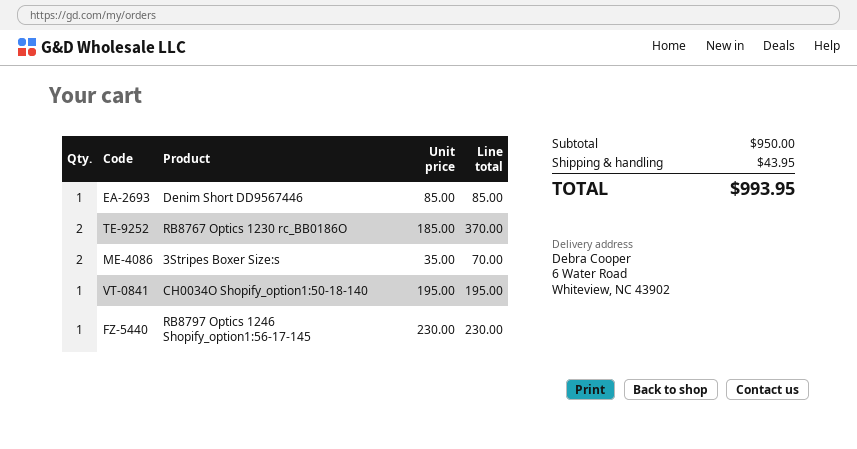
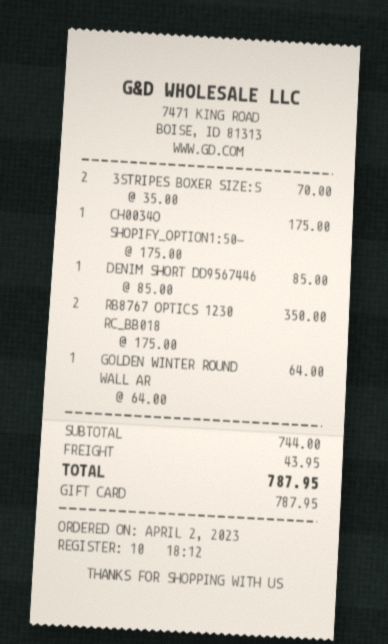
RB8767 Optics 1230 rc_BB0186O: 2 x 185.00 = 370.00 -> 2 x 175.00 = 350.00
CH0034O Shopify_option1:50-18-140: 1 x 195.00 = 195.00 -> 1 x 175.00 = 175.00
RB8797 Optics 1246 Shopify_option1:56-17-145: 1 x 230.00 = 230.00 -> none
GOLDEN WINTER ROUND WALL AR: none -> 1 x 64.00 = 64.00
subtotal: 950.00 -> 744.00
total: 993.95 -> 787.95

